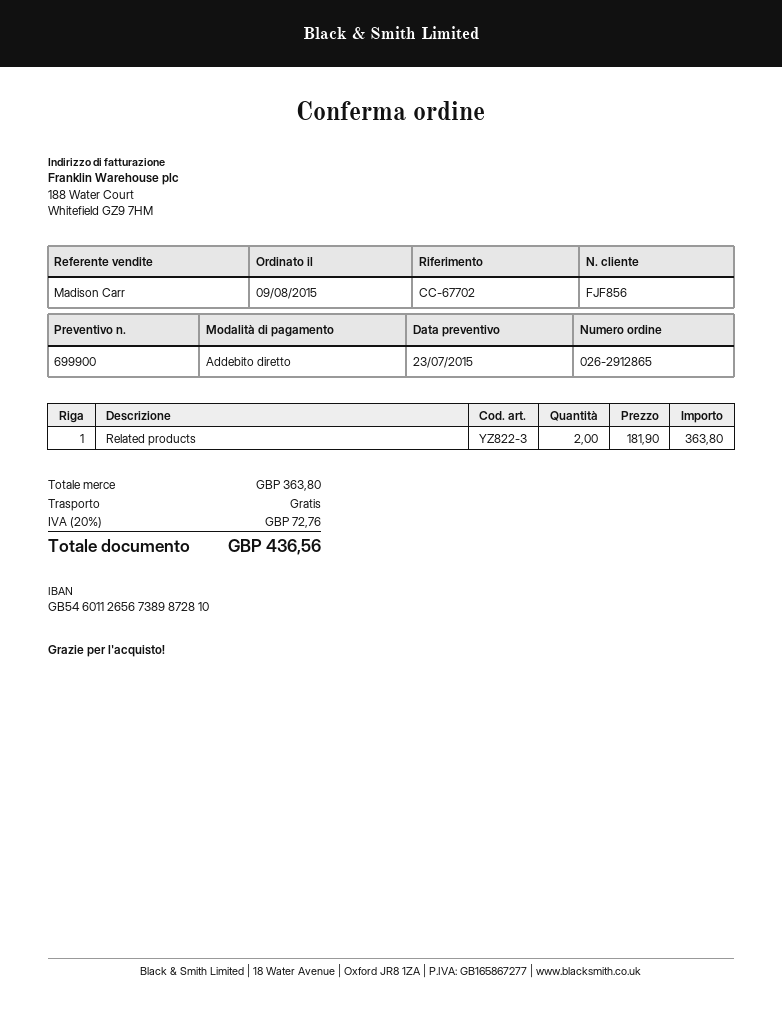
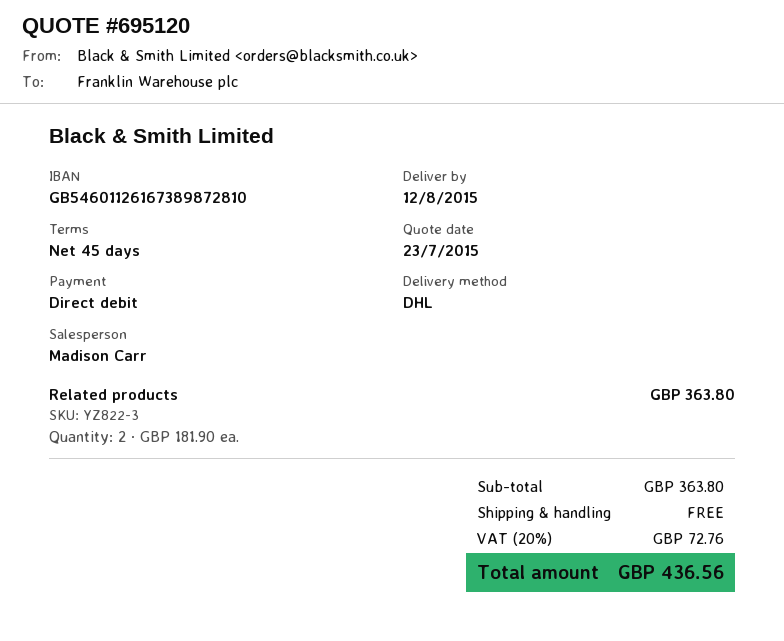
quote number: 699900 -> 695120
bank account: GB54601126567389872810 -> GB54601126167389872810

